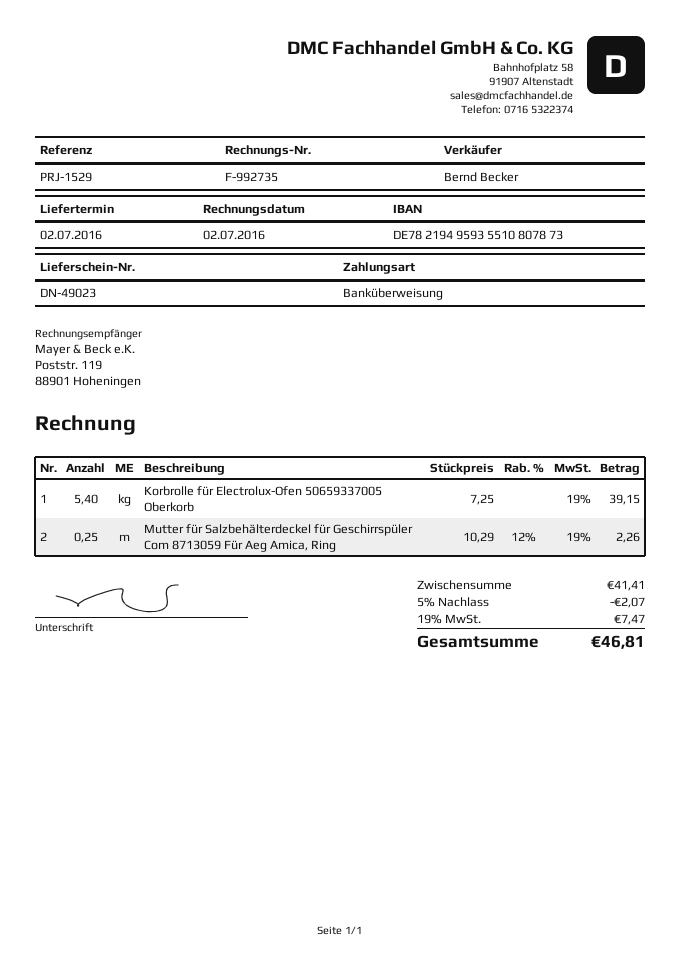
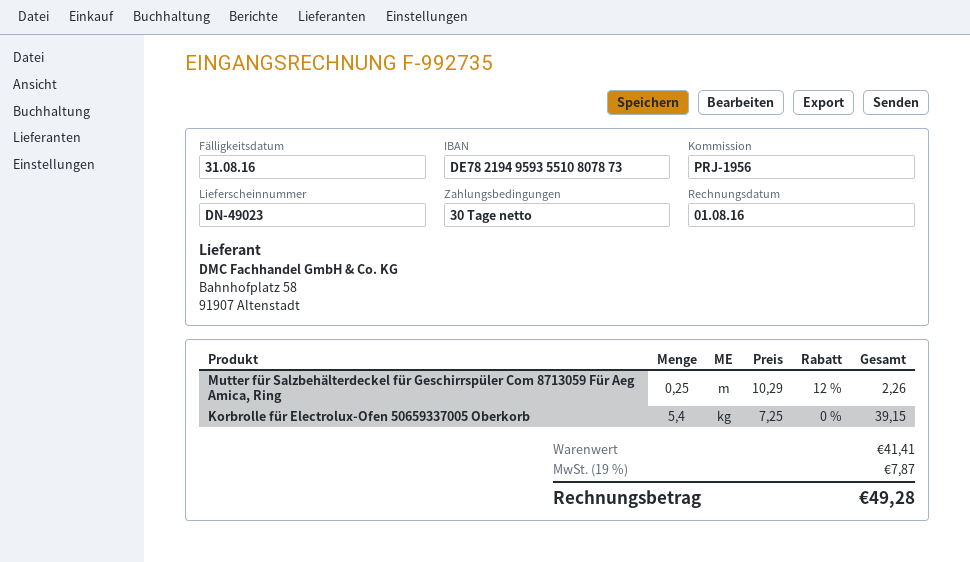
invoice date: 2016-07-02 -> 2016-08-01
reference: PRJ-1529 -> PRJ-1956
discount: 5% = 2.07 -> none
tax: 19% = 7.47 -> 19% = 7.87
total: 46.81 -> 49.28

